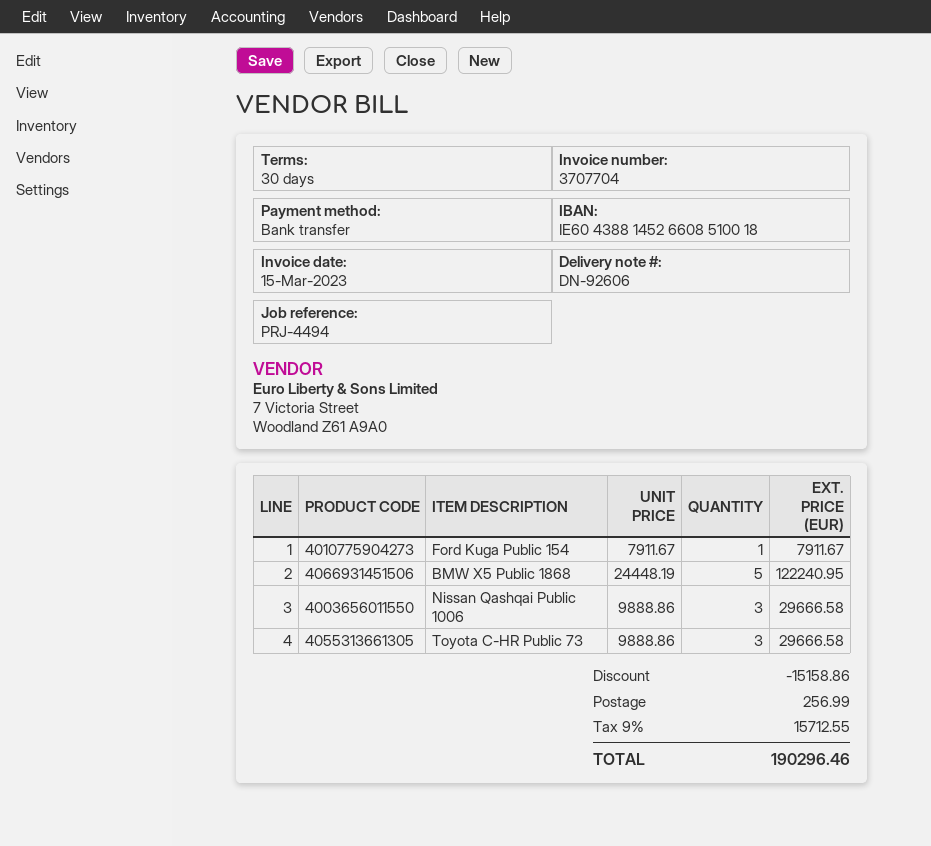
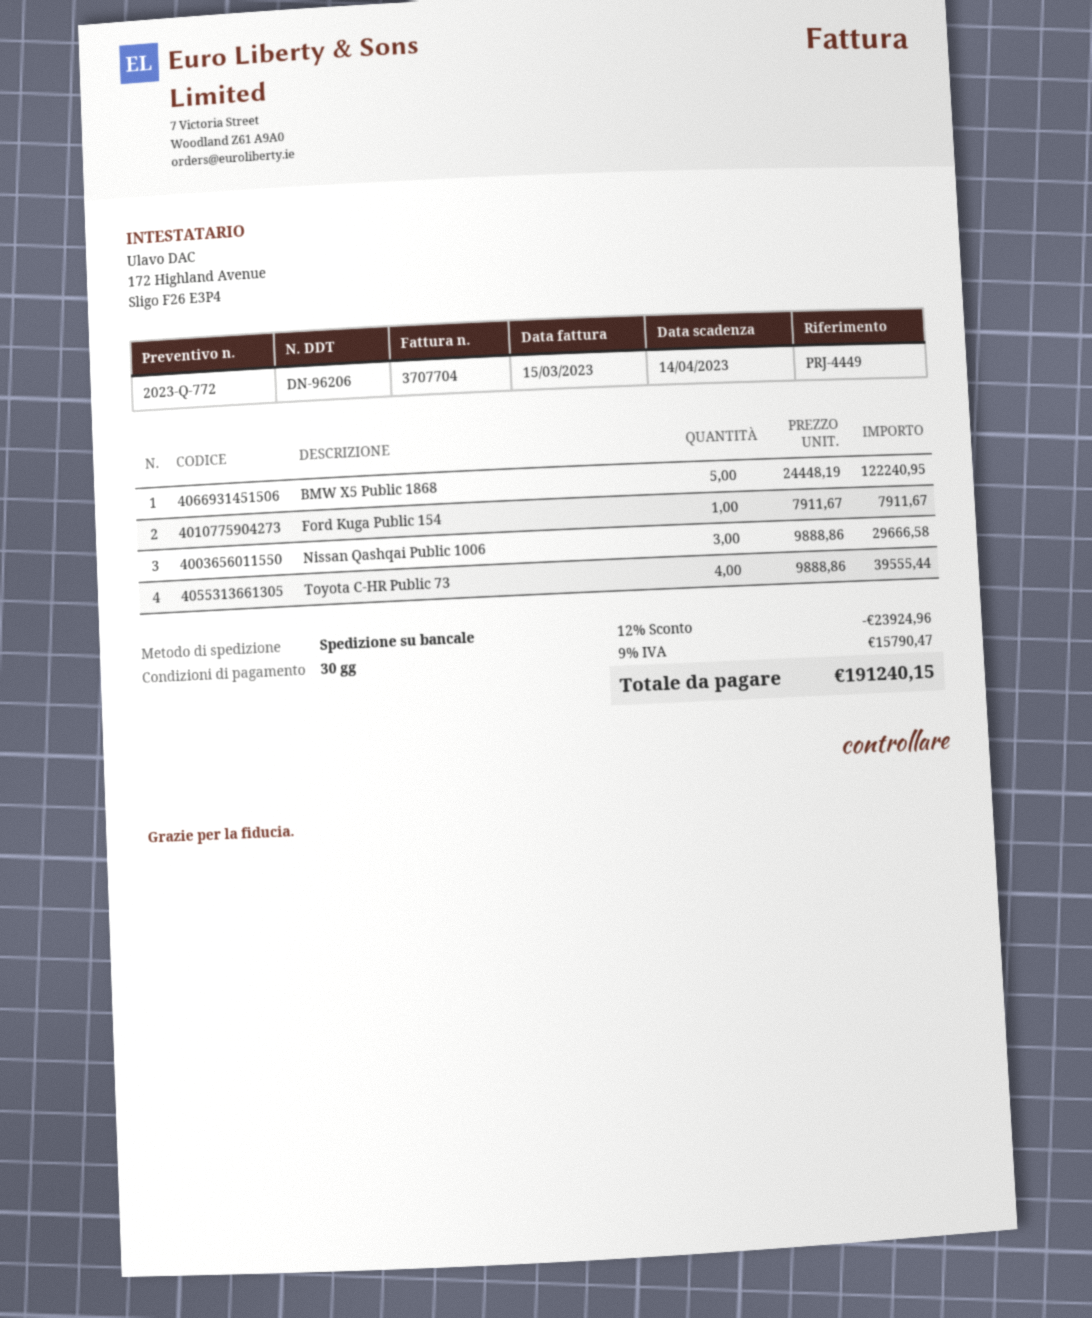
delivery note number: DN-92606 -> DN-96206
reference: PRJ-4494 -> PRJ-4449
Toyota C-HR Public 73: 3 x 9888.86 = 29666.58 -> 4 x 9888.86 = 39555.44
discount: 15158.86 -> 23924.96
shipping: 256.99 -> none
tax: 9% = 15712.55 -> 9% = 15790.47
total: 190296.46 -> 191240.15

